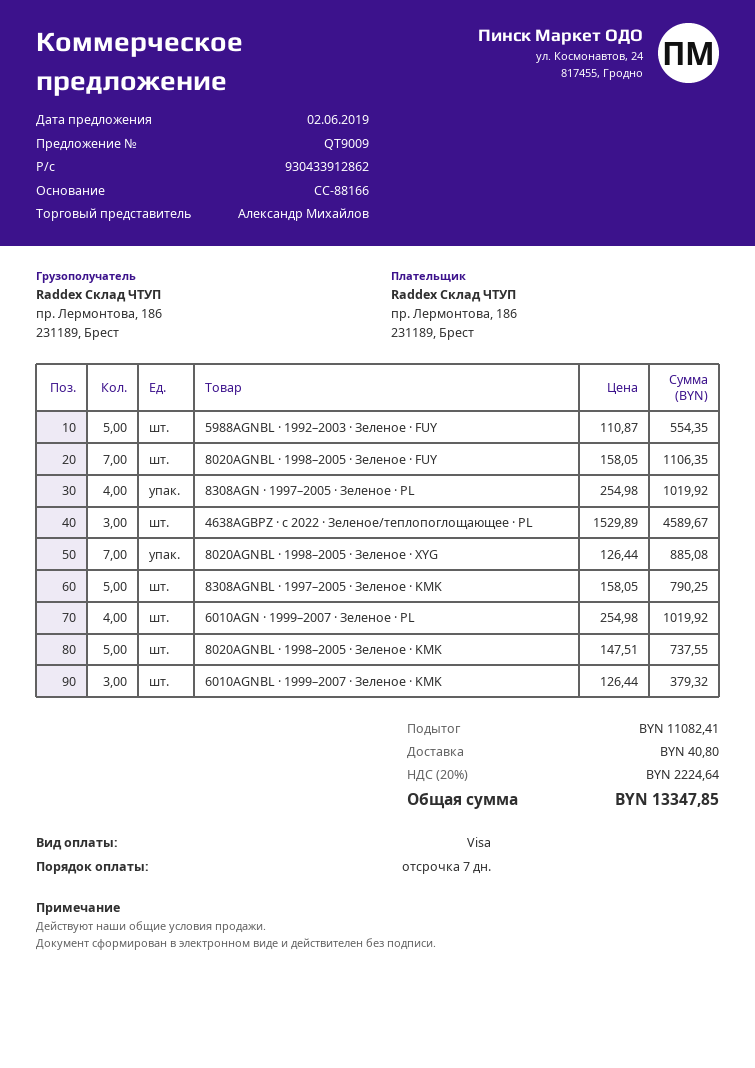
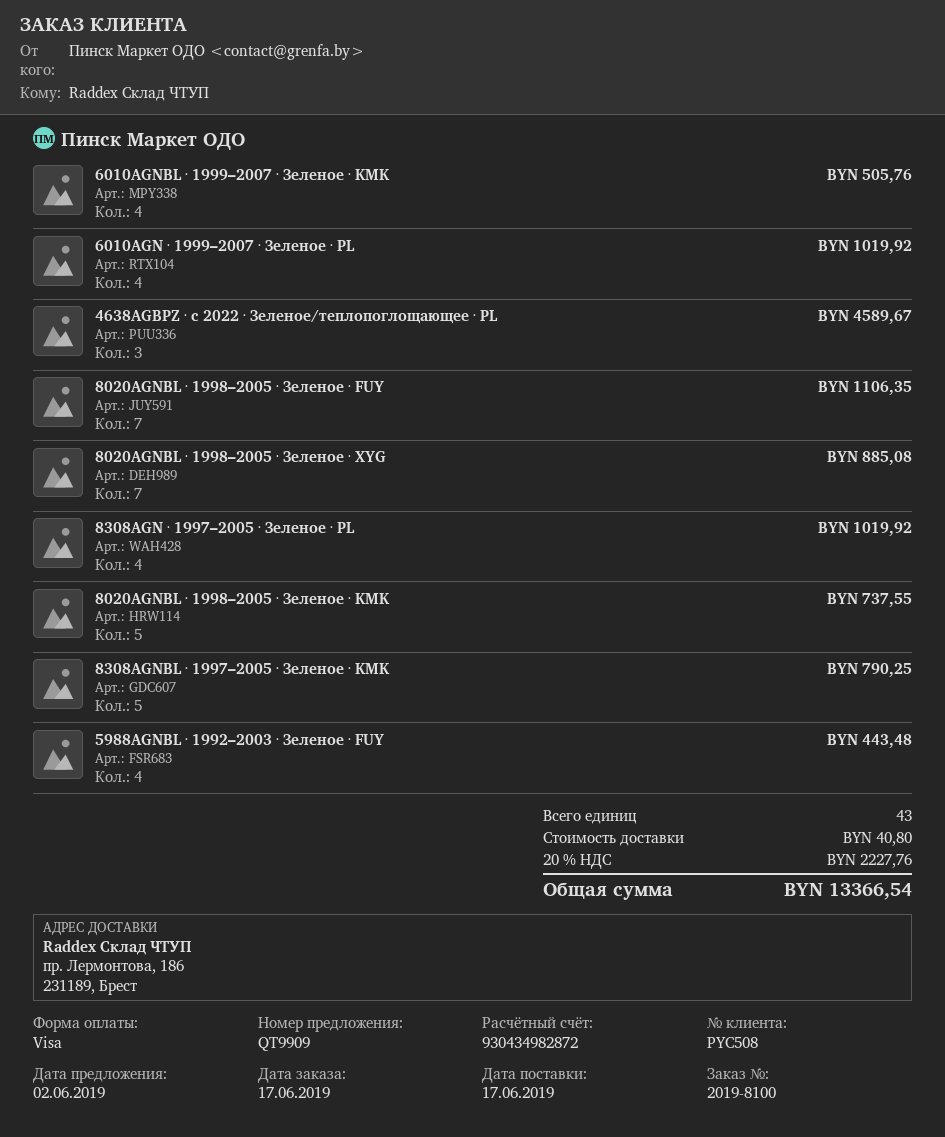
quote number: QT9009 -> QT9909
bank account: 930433912862 -> 930434982872
5988AGNBL · 1992–2003 · Зеленое · FUY: 5 for 554.35 -> 4 for 443.48
6010AGNBL · 1999–2007 · Зеленое · KMK: 3 for 379.32 -> 4 for 505.76
tax: 20% = 2224.64 -> 20% = 2227.76
total: 13347.85 -> 13366.54

